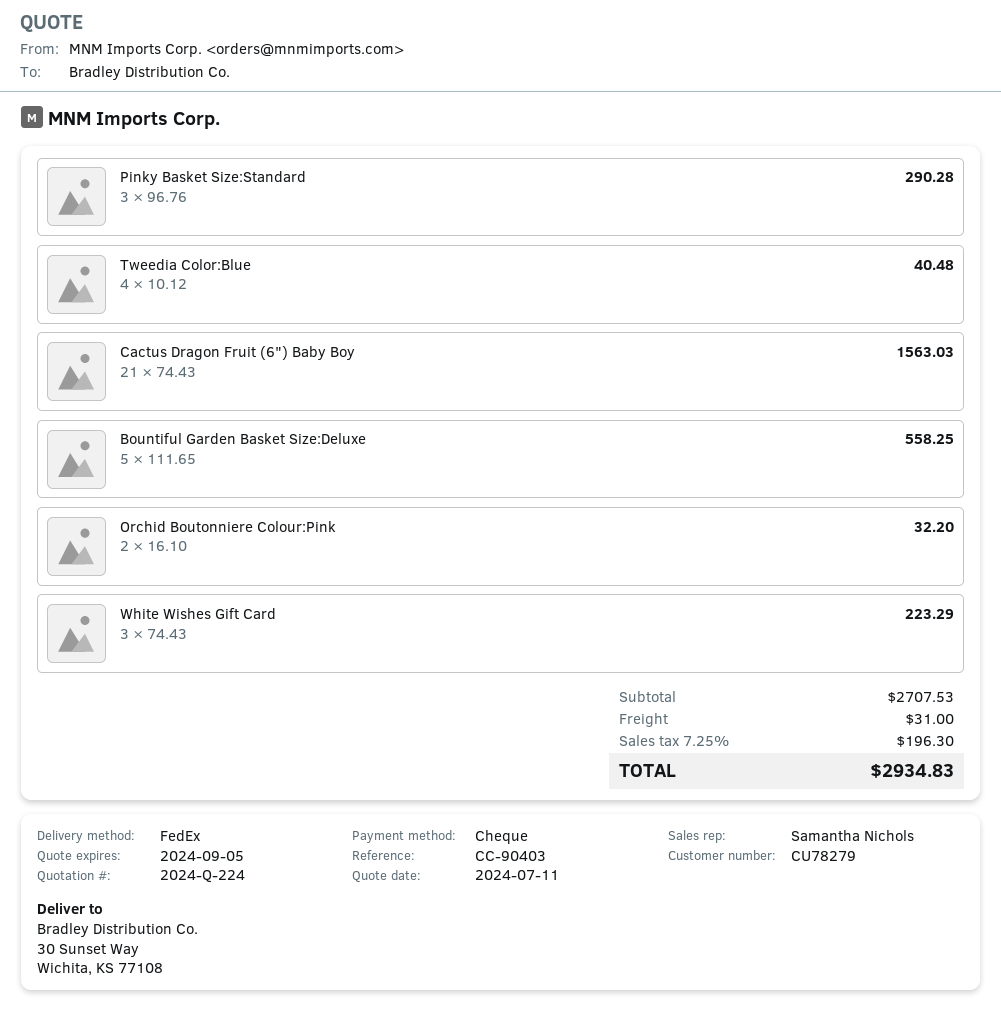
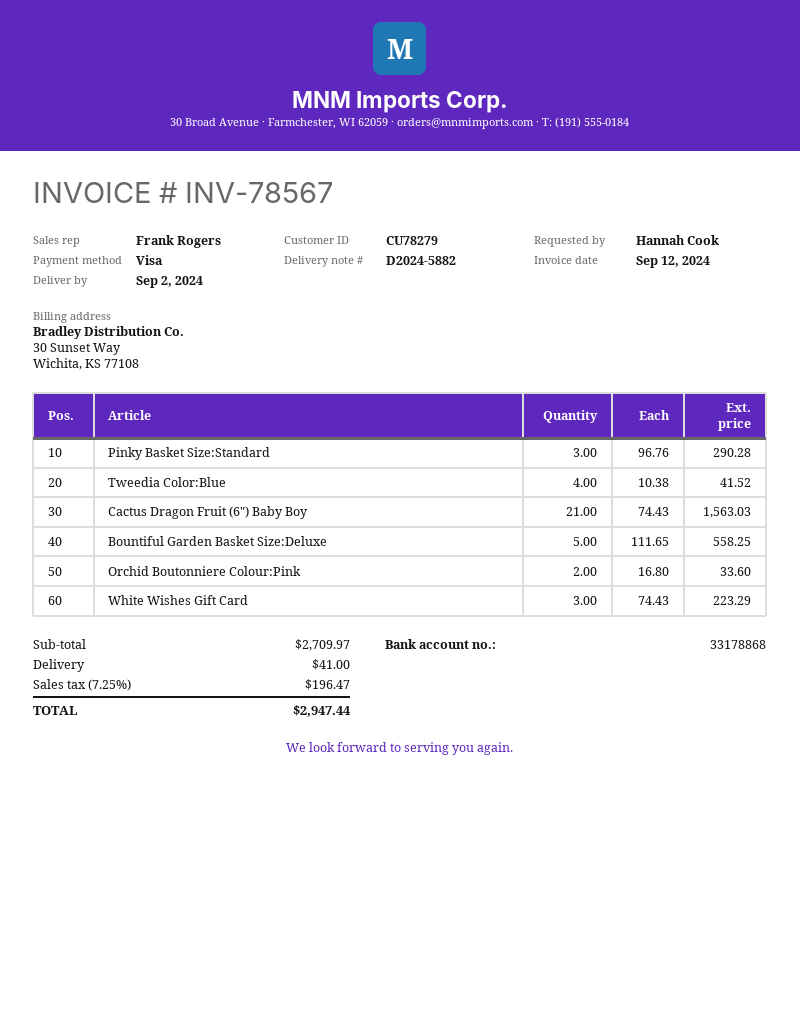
sales rep: Samantha Nichols -> Frank Rogers
payment method: cheque -> Visa
Tweedia Color:Blue: 4 x 10.12 = 40.48 -> 4 x 10.38 = 41.52
Orchid Boutonniere Colour:Pink: 2 x 16.10 = 32.20 -> 2 x 16.80 = 33.60
subtotal: 2707.53 -> 2709.97
shipping: 31.00 -> 41.00
tax: 7.25% = 196.30 -> 7.25% = 196.47
total: 2934.83 -> 2947.44

